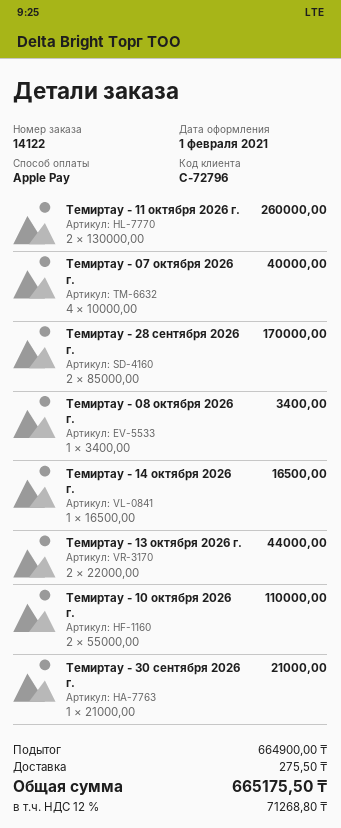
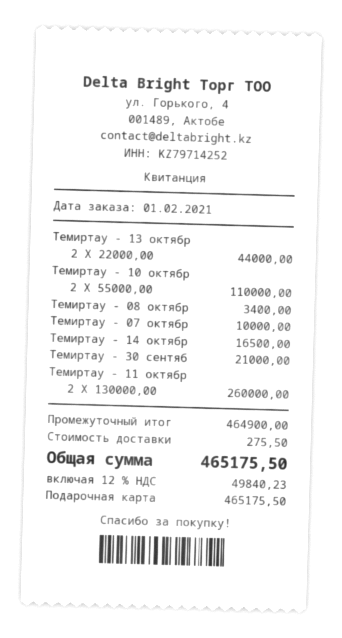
payment method: Apple Pay -> gift card
Темиртау - 07 октября 2026 г.: 4 x 10000.00 = 40000.00 -> 1 x 10000.00 = 10000.00
Темиртау - 28 сентября 2026 г.: 2 x 85000.00 = 170000.00 -> none
subtotal: 664900.00 -> 464900.00
tax: 12% = 71268.80 -> 12% = 49840.23
total: 665175.50 -> 465175.50

